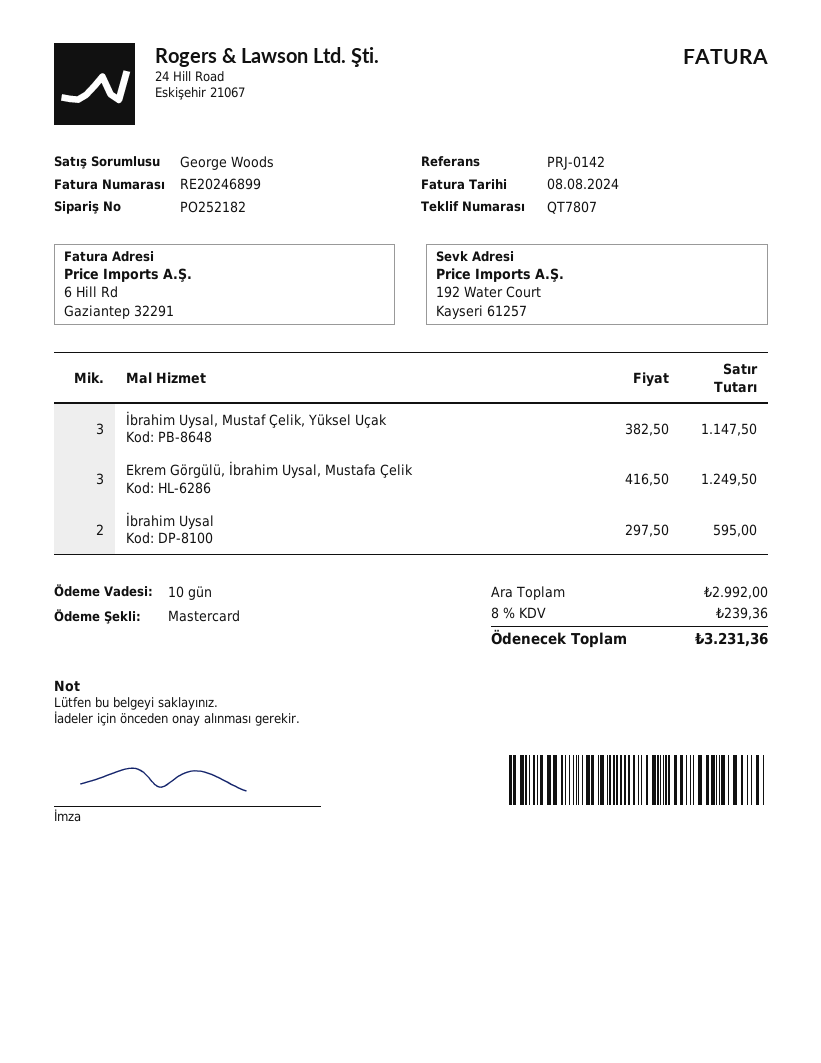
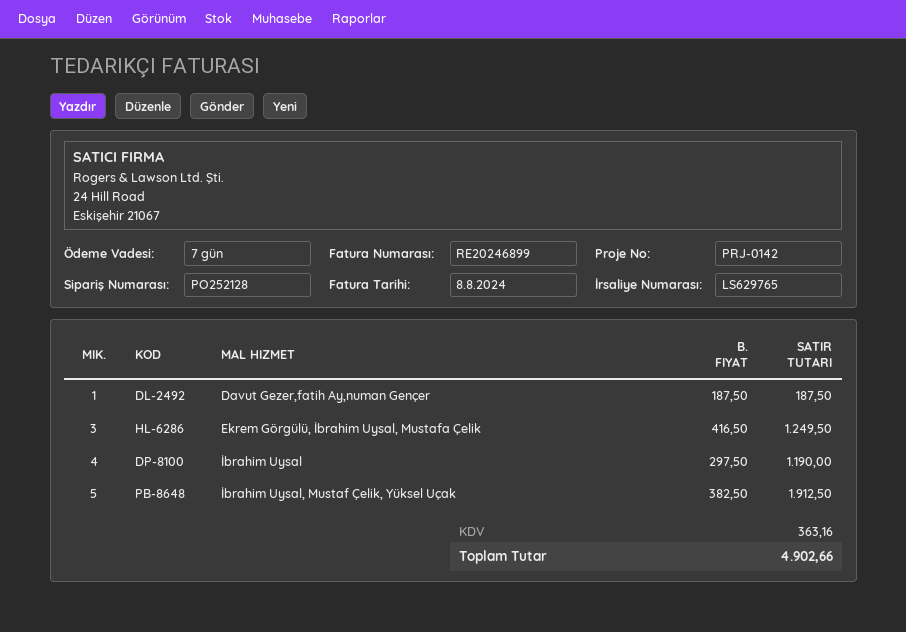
order number: PO252182 -> PO252128
payment terms: 10 days -> 7 days
İbrahim Uysal, Mustaf Çelik, Yüksel Uçak: 3 x 382.50 = 1147.50 -> 5 x 382.50 = 1912.50
İbrahim Uysal: 2 x 297.50 = 595.00 -> 4 x 297.50 = 1190.00
Davut Gezer,fatih Ay,numan Gençer: none -> 1 x 187.50 = 187.50
tax: 239.36 -> 363.16
total: 3231.36 -> 4902.66

